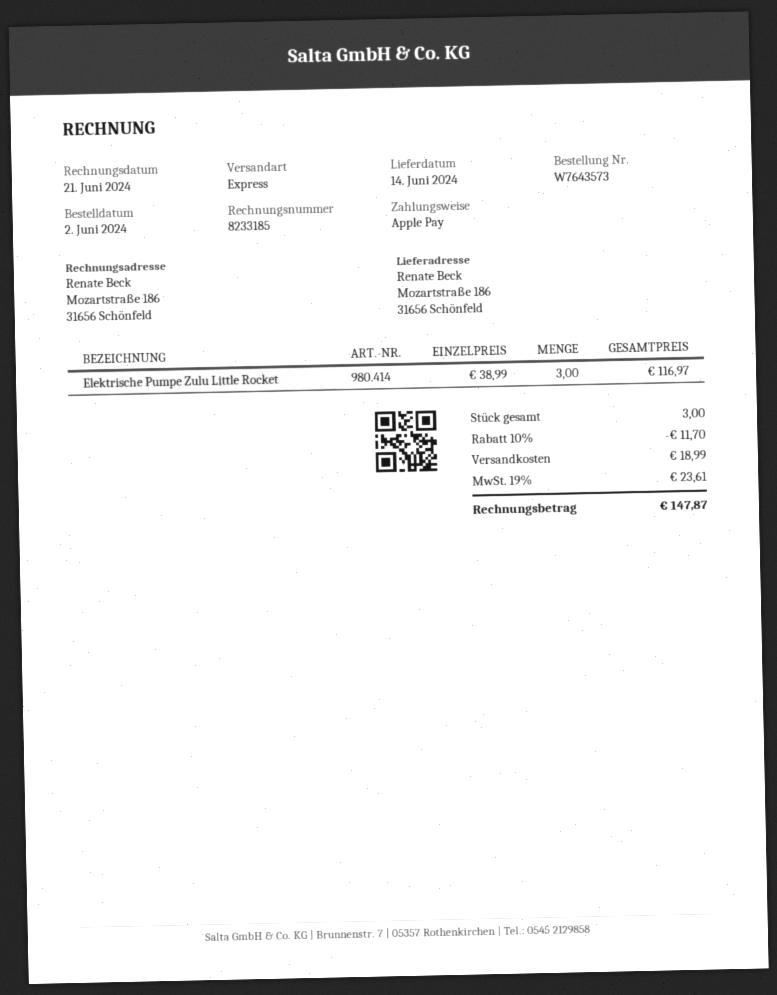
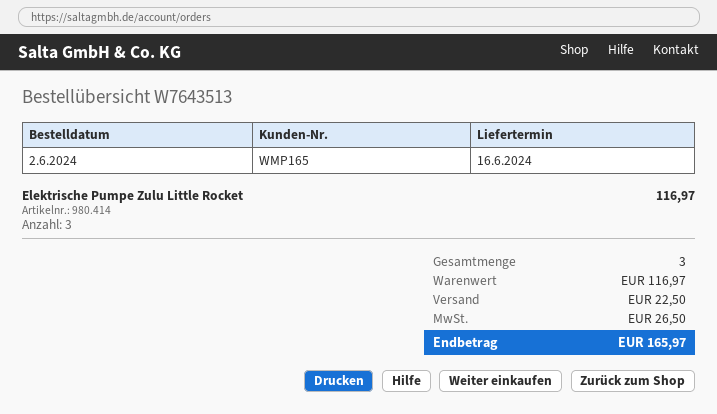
order number: W7643573 -> W7643513
delivery date: 2024-06-14 -> 2024-06-16
discount: 10% = 11.70 -> none
shipping: 18.99 -> 22.50
tax: 23.61 -> 26.50
total: 147.87 -> 165.97

